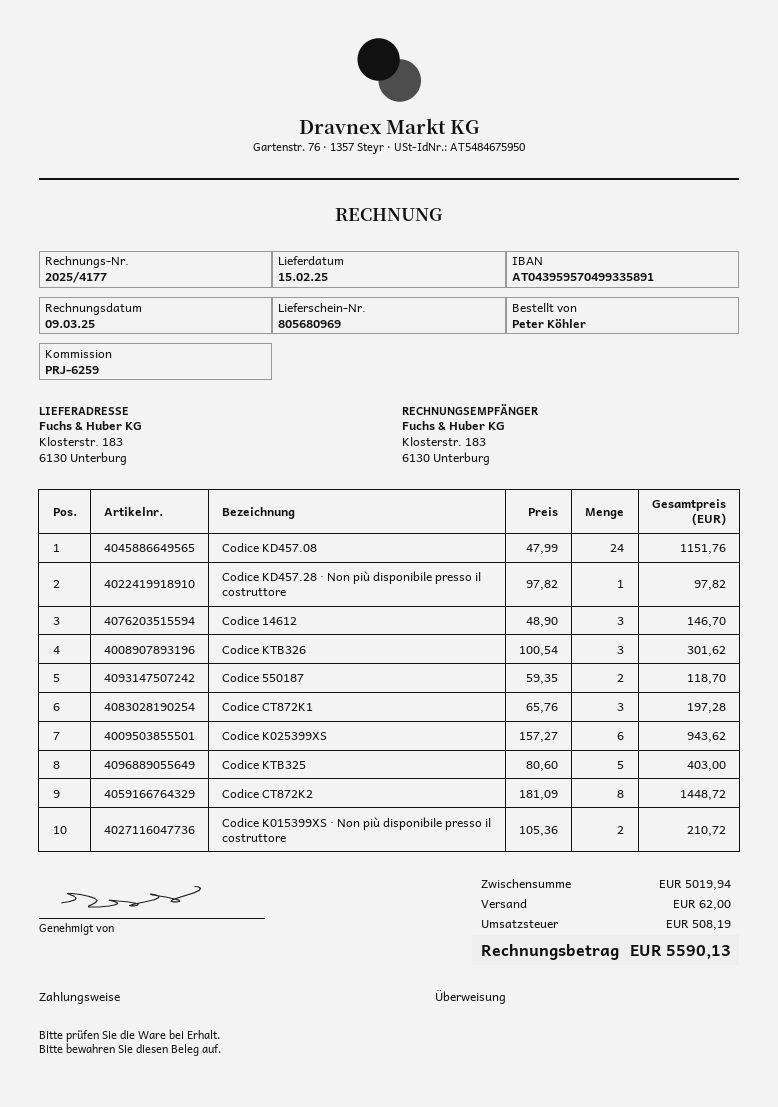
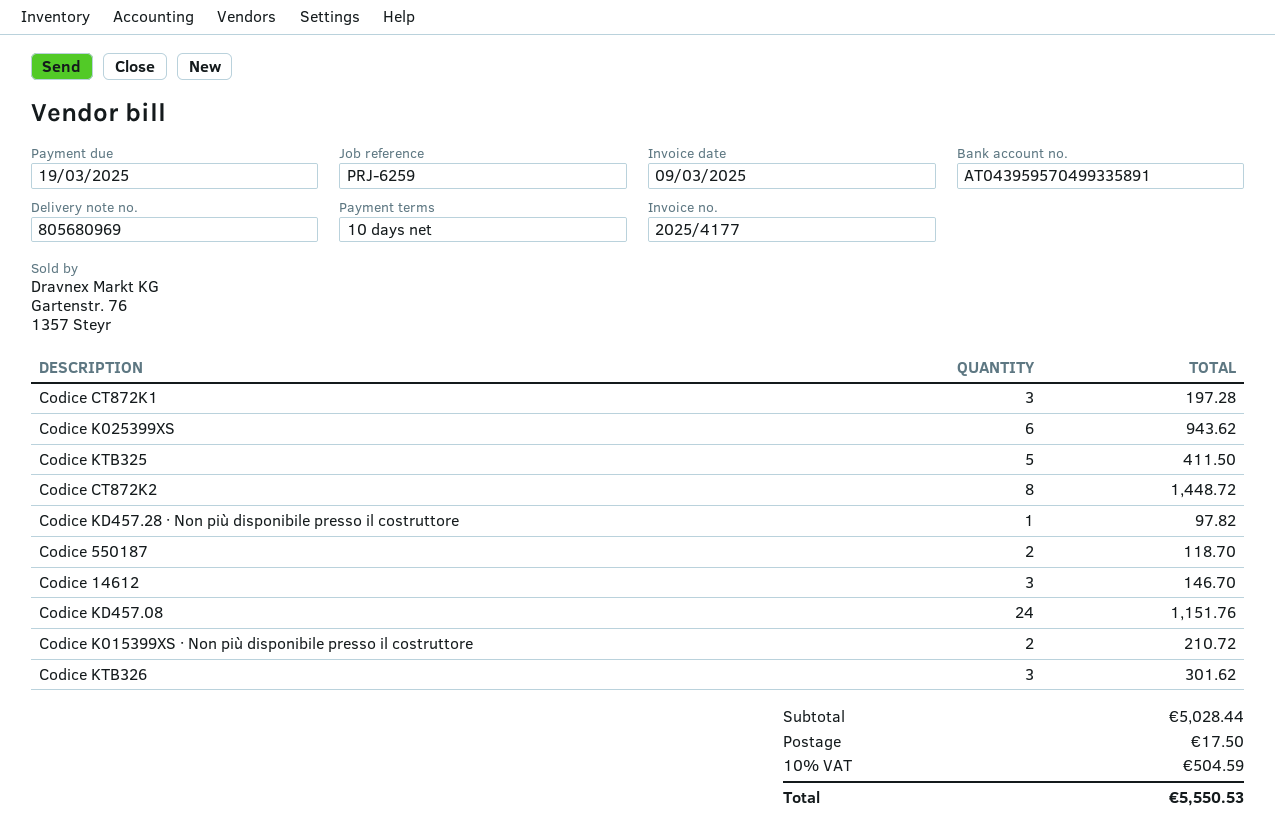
Codice KTB325: 5 for 403.00 -> 5 for 411.50
subtotal: 5019.94 -> 5028.44
shipping: 62.00 -> 17.50
tax: 508.19 -> 504.59
total: 5590.13 -> 5550.53

